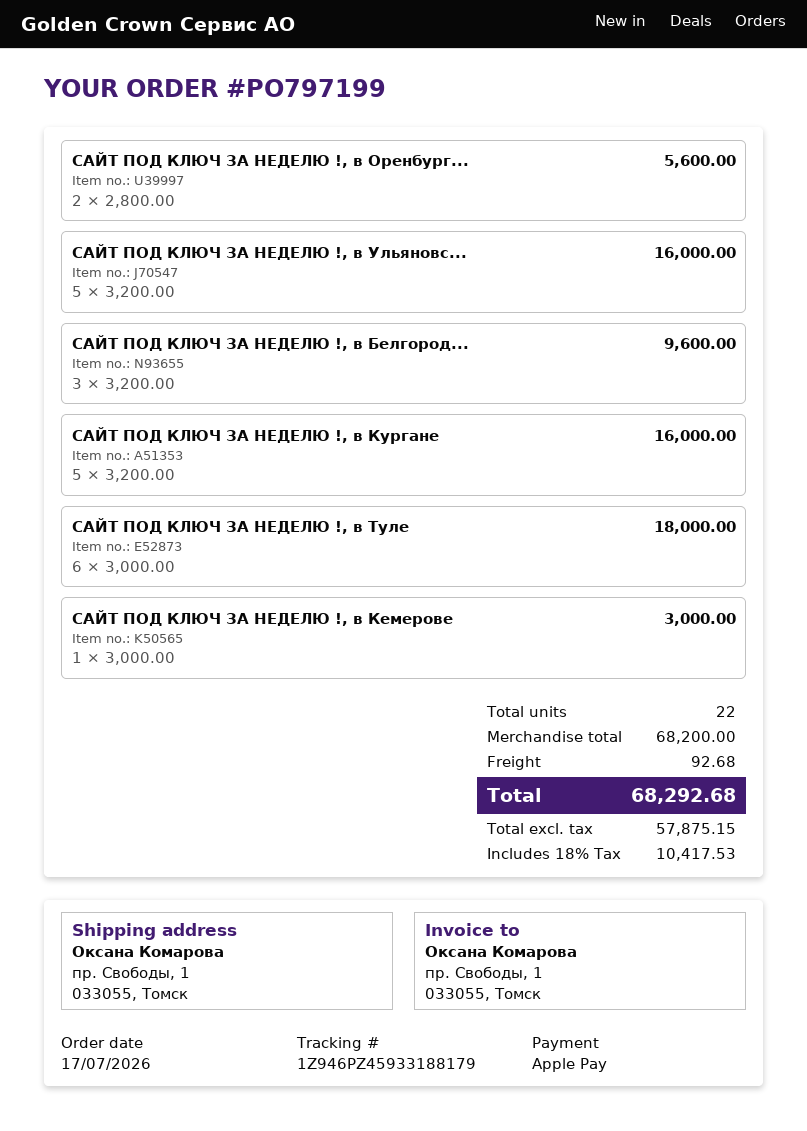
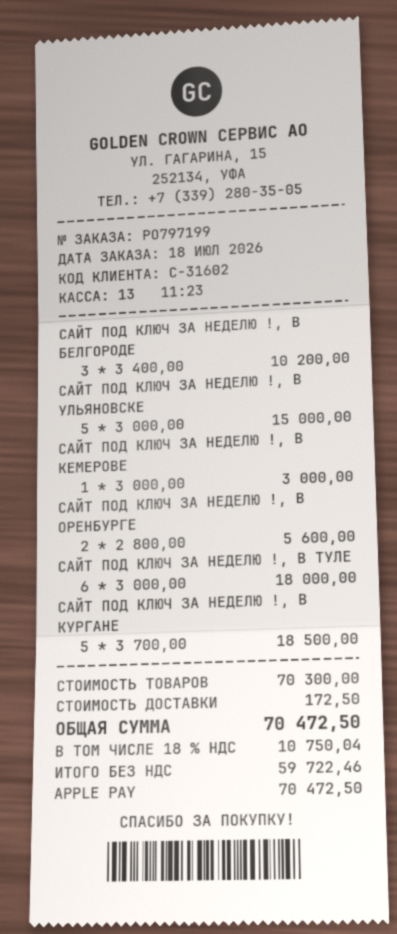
order date: 2026-07-17 -> 2026-07-18
САЙТ ПОД КЛЮЧ ЗА НЕДЕЛЮ !, в Ульяновс...: 5 x 3200.00 = 16000.00 -> 5 x 3000.00 = 15000.00
САЙТ ПОД КЛЮЧ ЗА НЕДЕЛЮ !, в Белгород...: 3 x 3200.00 = 9600.00 -> 3 x 3400.00 = 10200.00
САЙТ ПОД КЛЮЧ ЗА НЕДЕЛЮ !, в Кургане: 5 x 3200.00 = 16000.00 -> 5 x 3700.00 = 18500.00
subtotal: 68200.00 -> 70300.00
shipping: 92.68 -> 172.50
net: 57875.15 -> 59722.46
tax: 18% = 10417.53 -> 18% = 10750.04
total: 68292.68 -> 70472.50

